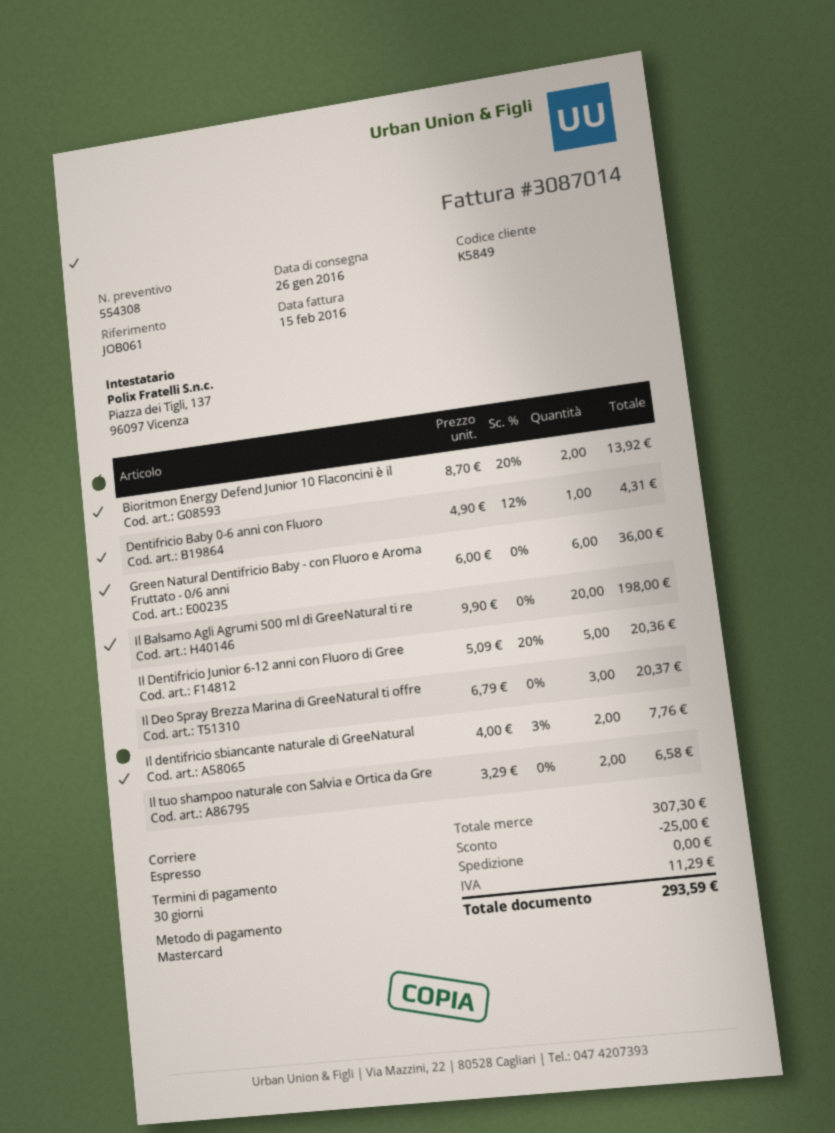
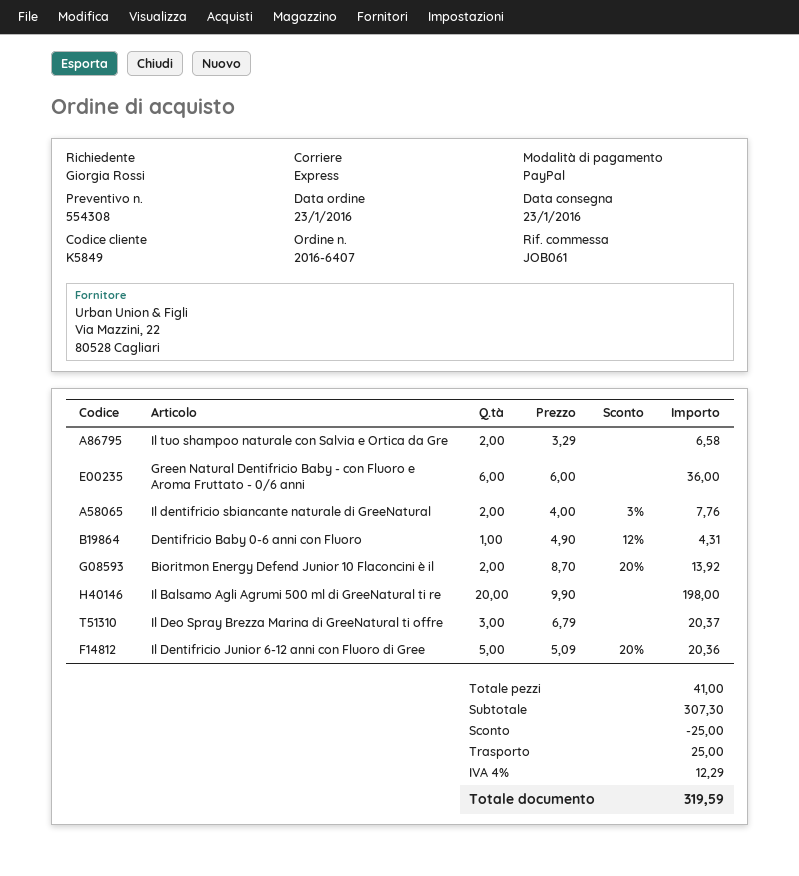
delivery date: 2016-01-26 -> 2016-01-23
payment method: Mastercard -> PayPal
shipping: 0.00 -> 25.00
tax: 11.29 -> 12.29
total: 293.59 -> 319.59

